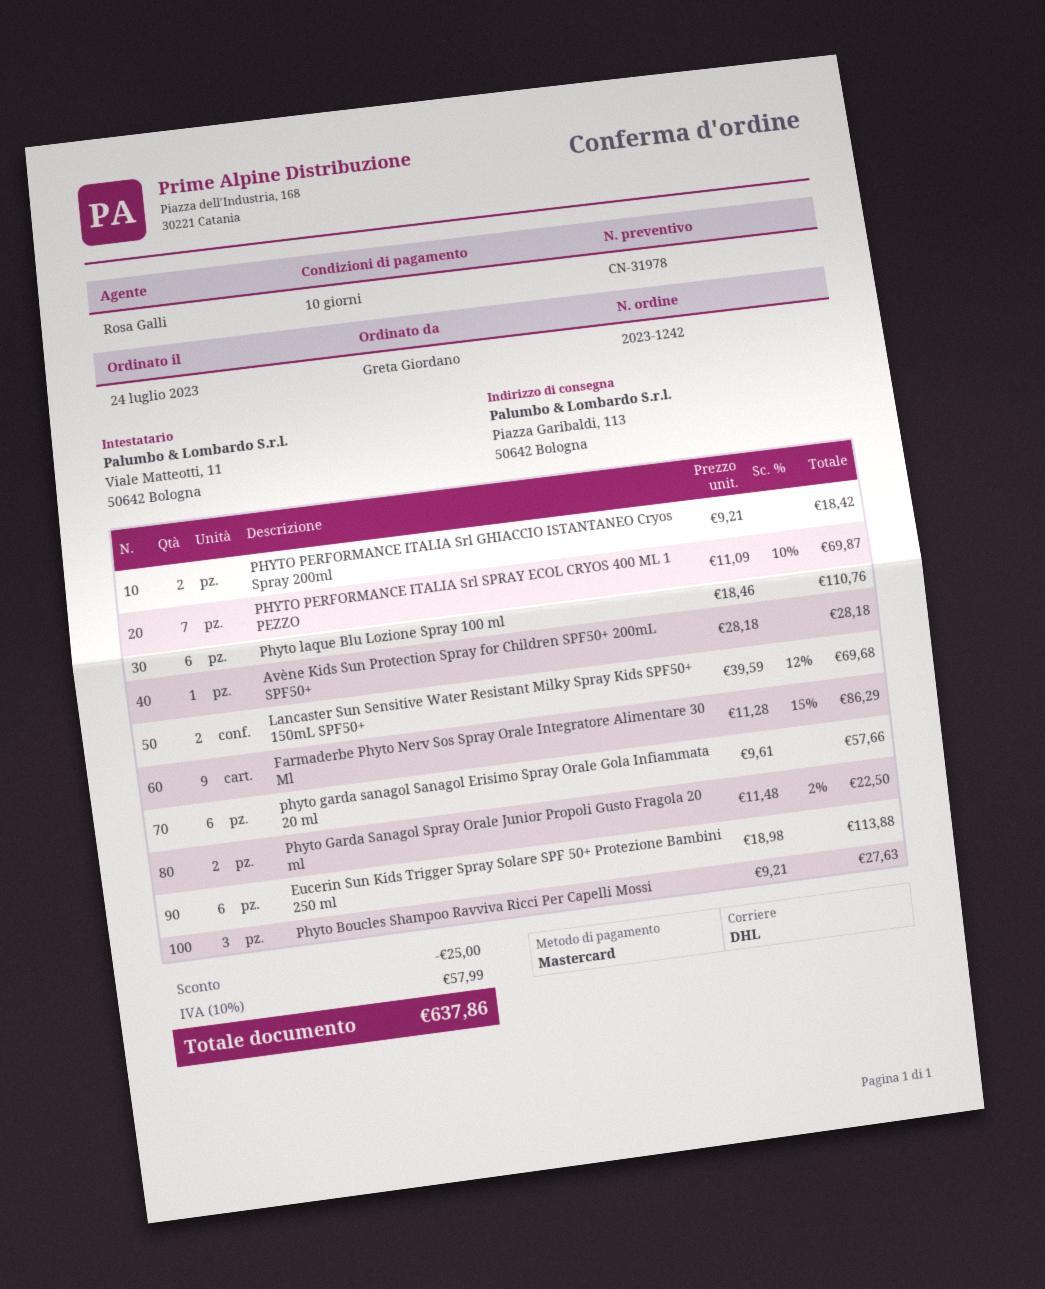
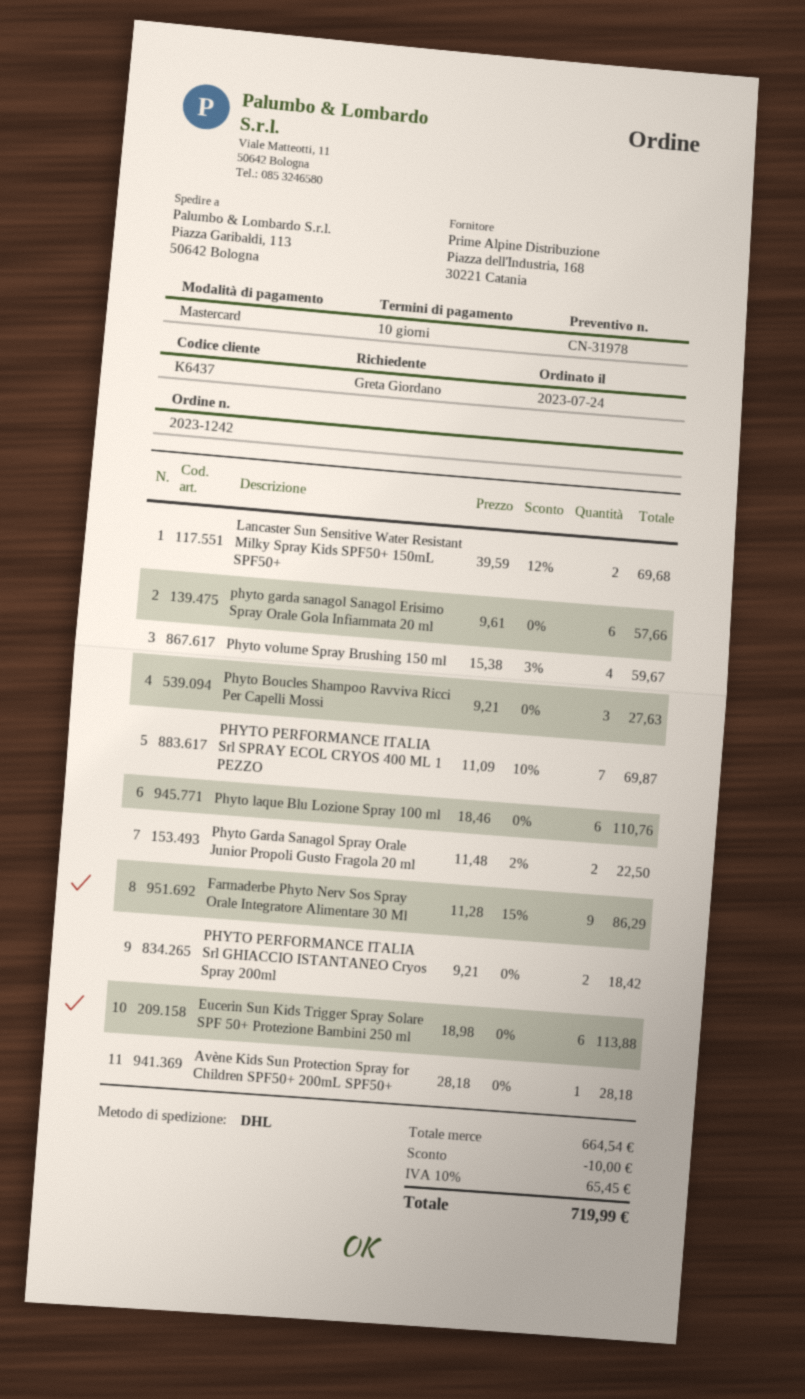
Phyto volume Spray Brushing 150 ml: none -> 4 x 15.38 - 3% = 59.67
discount: 25.00 -> 10.00
tax: 10% = 57.99 -> 10% = 65.45
total: 637.86 -> 719.99

